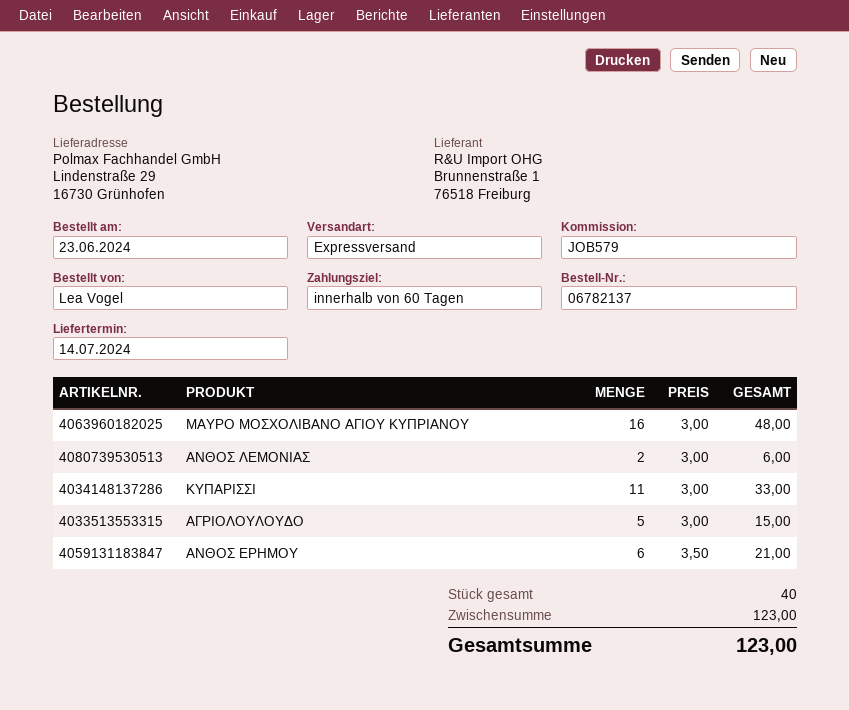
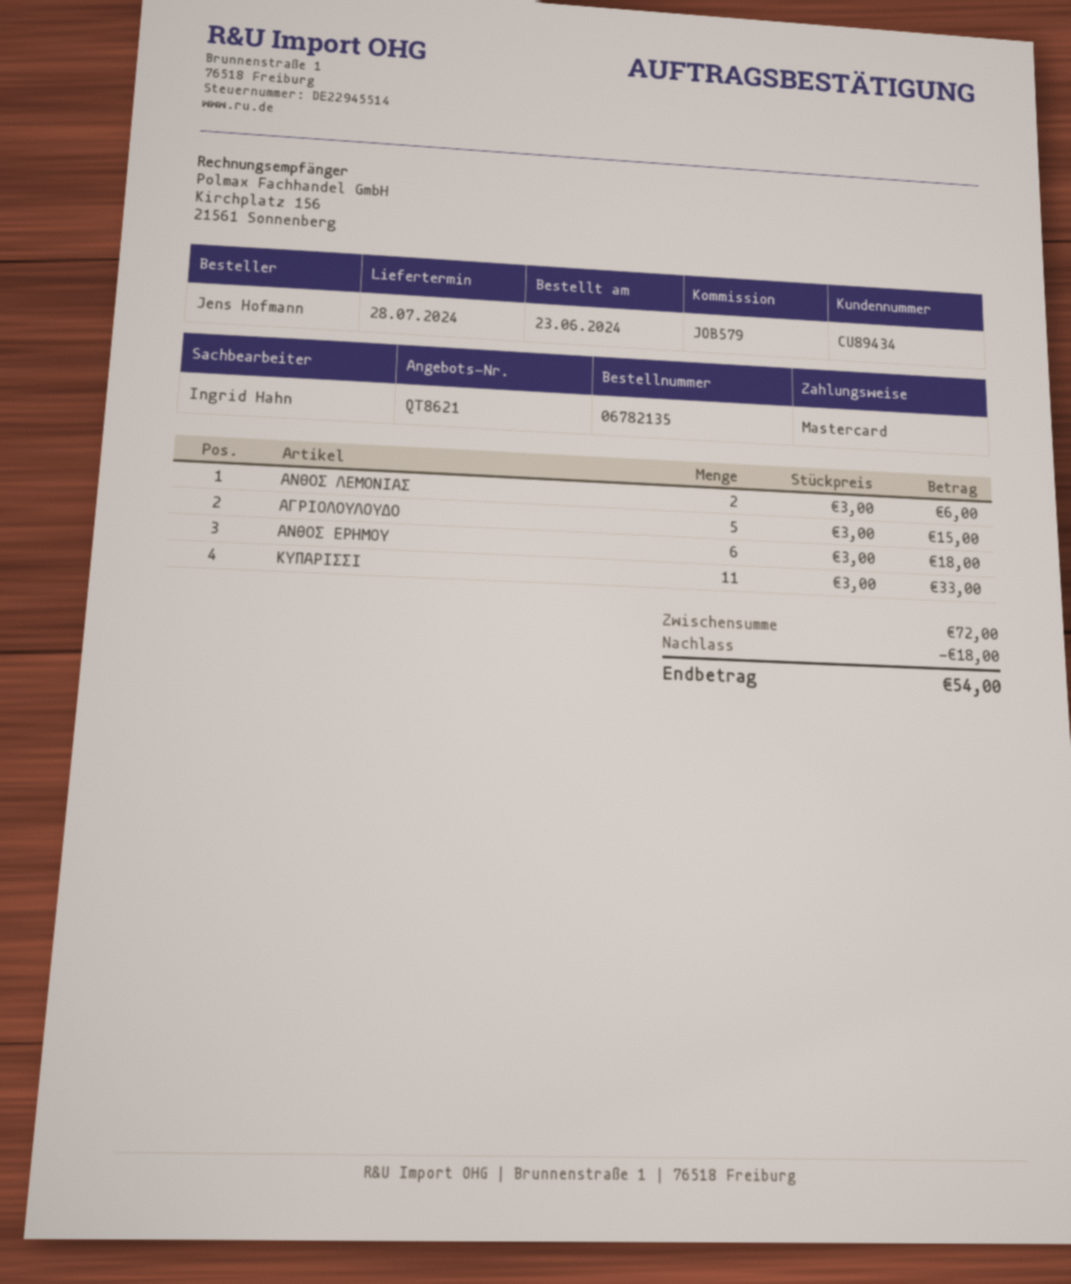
order number: 06782137 -> 06782135
delivery date: 2024-07-14 -> 2024-07-28
ordered by: Lea Vogel -> Jens Hofmann
ΜΑΥΡΟ ΜΟΣΧΟΛΙΒΑΝΟ ΑΓΙΟΥ ΚΥΠΡΙΑΝΟΥ: 16 x 3.00 = 48.00 -> none
ΑΝΘΟΣ ΕΡΗΜΟΥ: 6 x 3.50 = 21.00 -> 6 x 3.00 = 18.00
subtotal: 123.00 -> 72.00
discount: none -> 18.00
total: 123.00 -> 54.00

